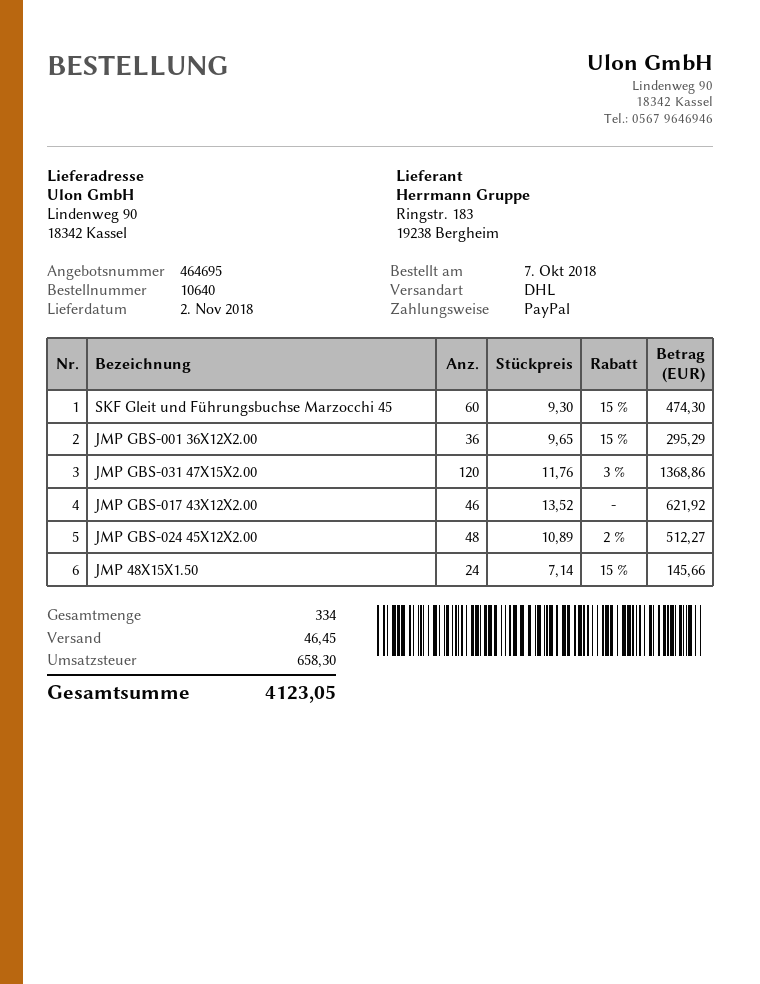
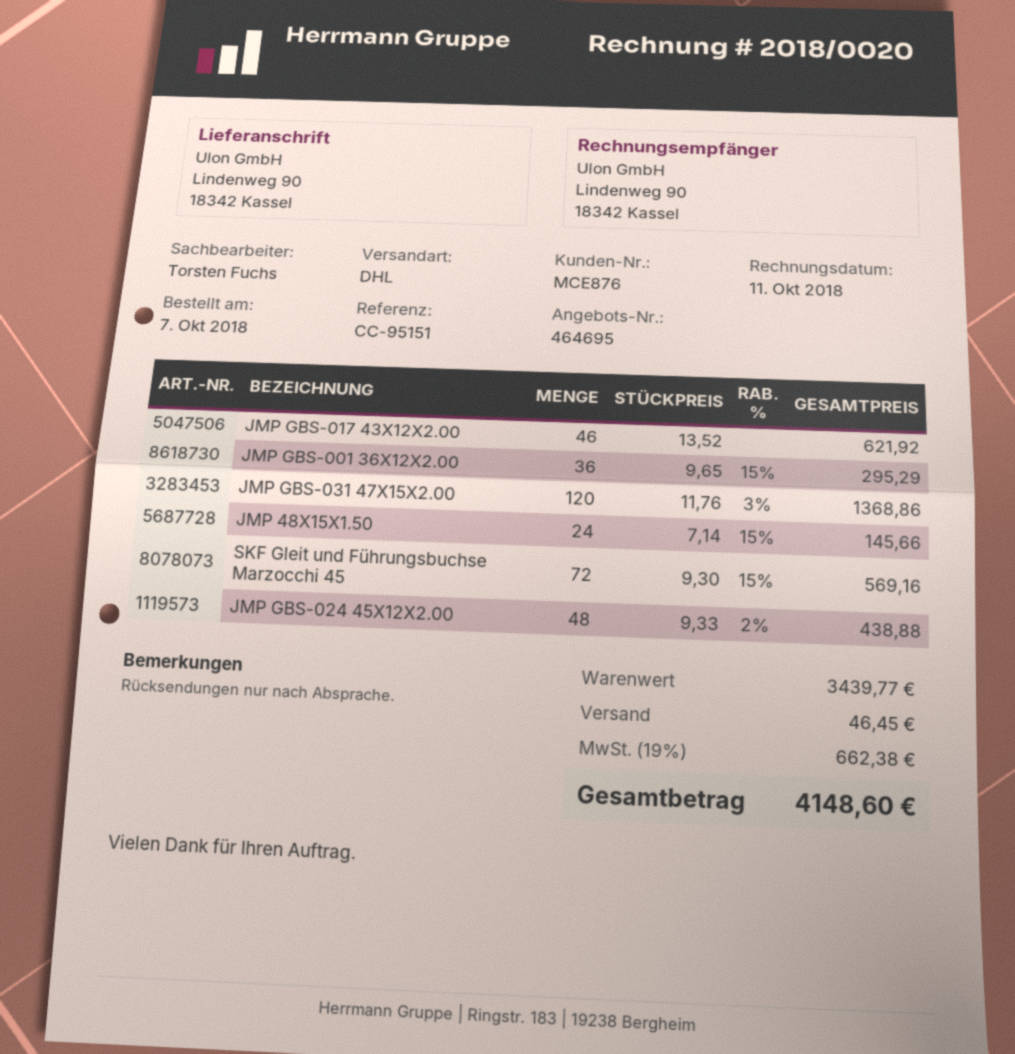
SKF Gleit und Führungsbuchse Marzocchi 45: 60 x 9.30 - 15% = 474.30 -> 72 x 9.30 - 15% = 569.16
JMP GBS-024 45X12X2.00: 48 x 10.89 - 2% = 512.27 -> 48 x 9.33 - 2% = 438.88
tax: 658.30 -> 662.38
total: 4123.05 -> 4148.60

